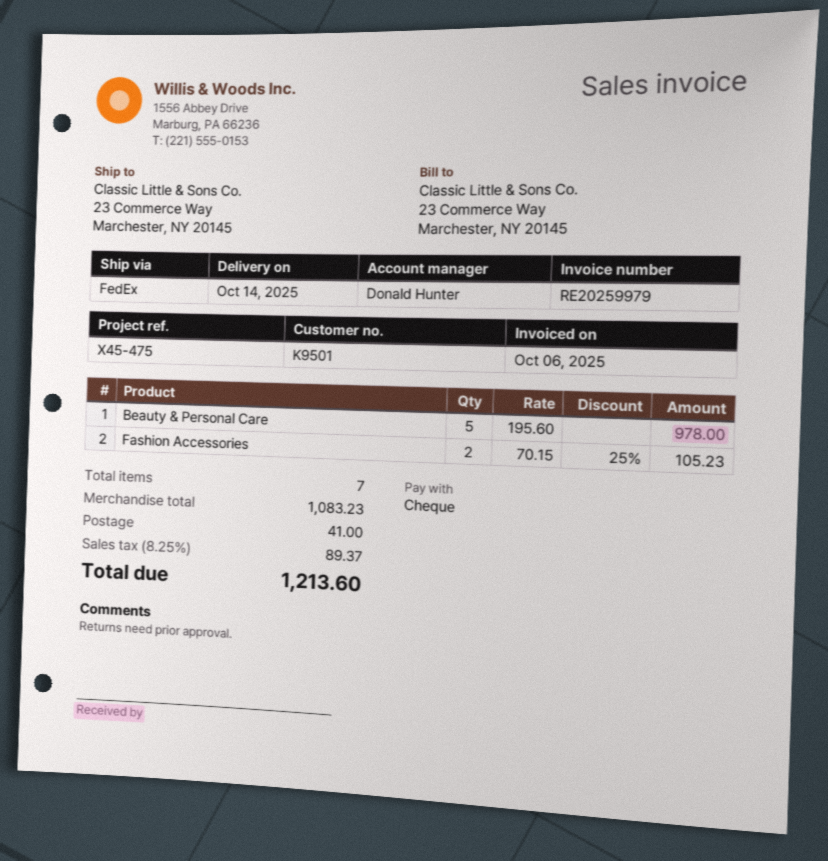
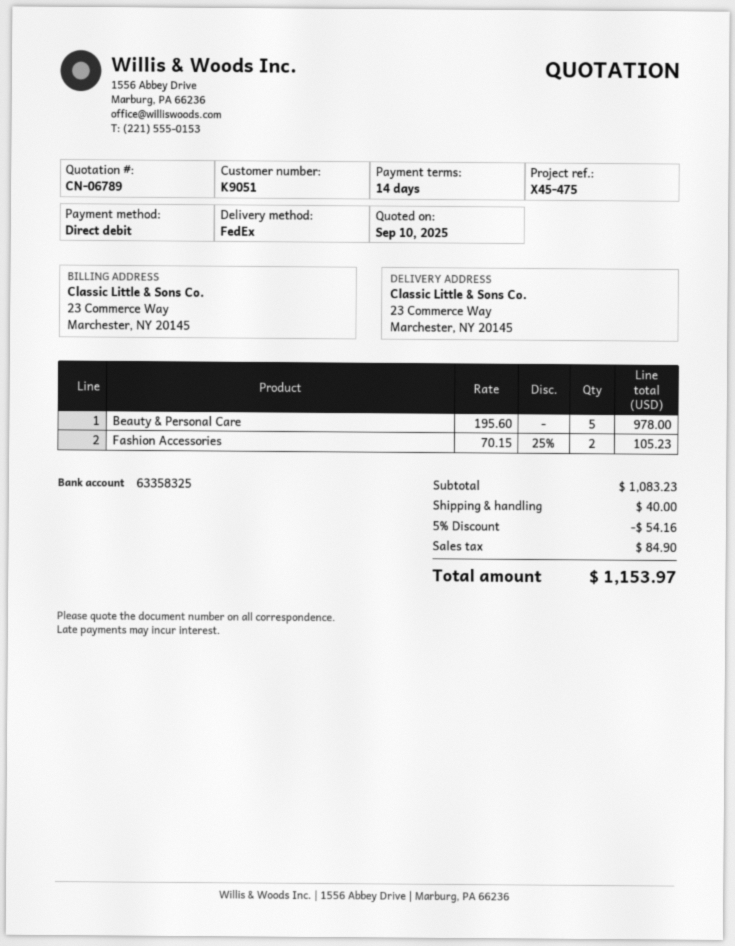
customer number: K9501 -> K9051
payment method: cheque -> direct debit
discount: none -> 5% = 54.16
shipping: 41.00 -> 40.00
tax: 89.37 -> 84.90
total: 1213.60 -> 1153.97

